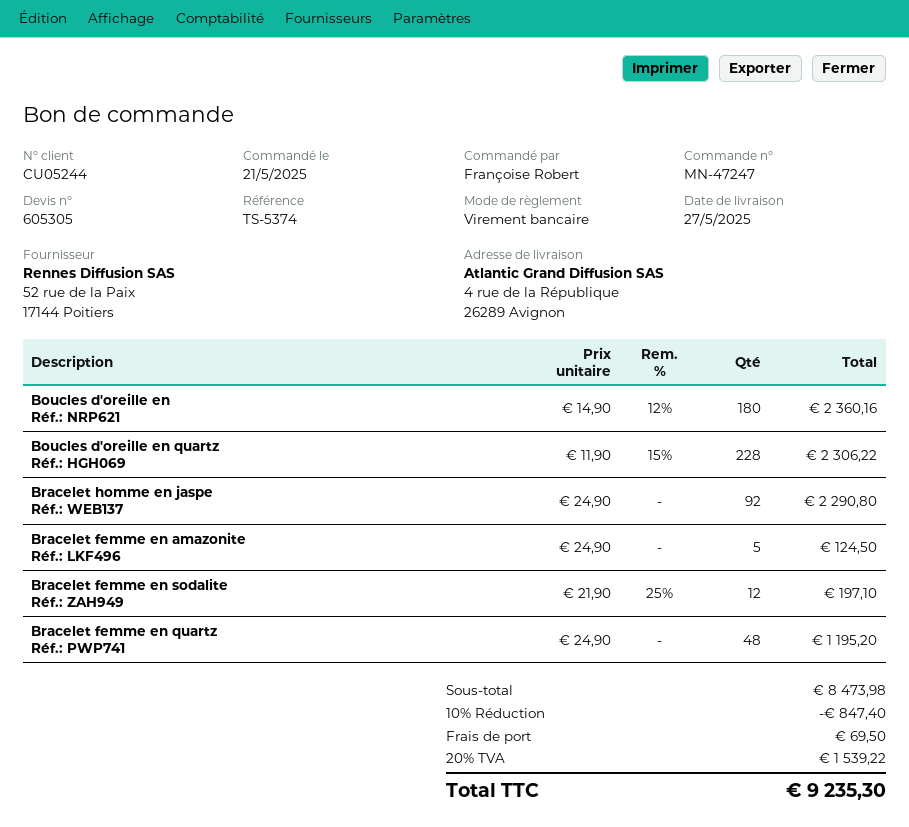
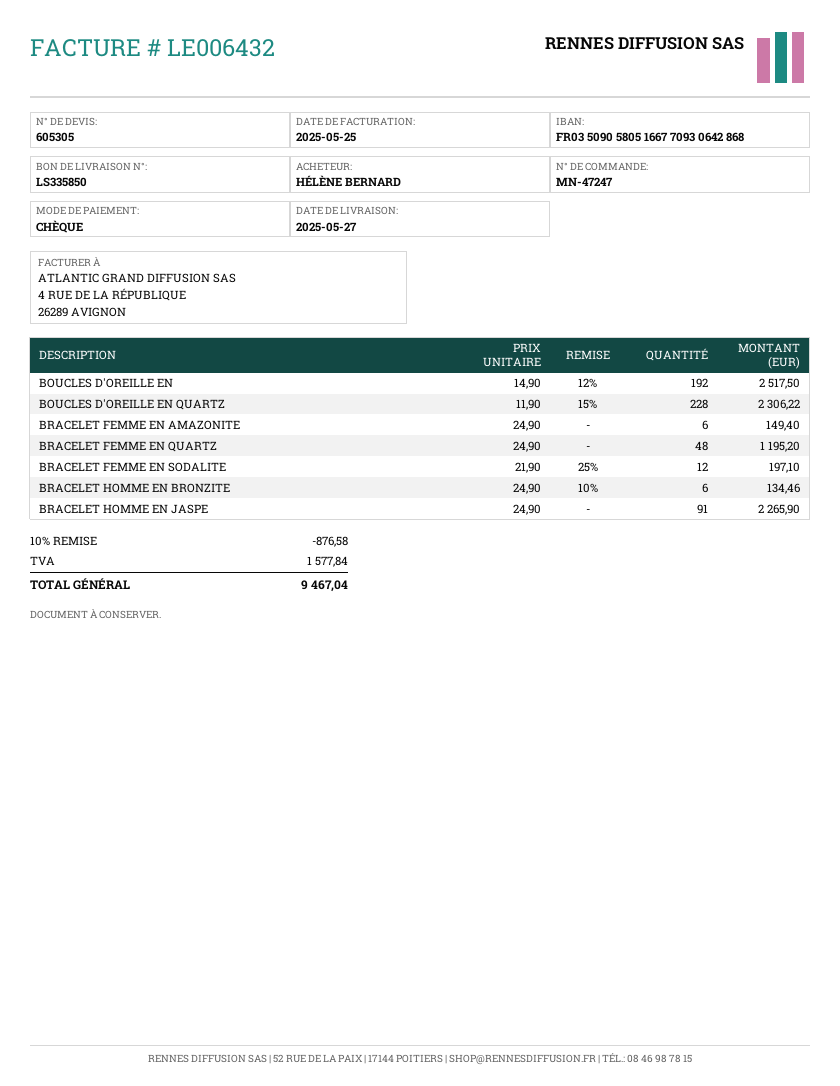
ordered by: Françoise Robert -> HÉLÈNE BERNARD
payment method: bank transfer -> cheque
Boucles d'oreille en: 180 x 14.90 - 12% = 2360.16 -> 192 x 14.90 - 12% = 2517.50
Bracelet homme en jaspe: 92 x 24.90 = 2290.80 -> 91 x 24.90 = 2265.90
Bracelet femme en amazonite: 5 x 24.90 = 124.50 -> 6 x 24.90 = 149.40
BRACELET HOMME EN BRONZITE: none -> 6 x 24.90 - 10% = 134.46
discount: 10% = 847.40 -> 10% = 876.58
shipping: 69.50 -> none
tax: 1539.22 -> 1577.84
total: 9235.30 -> 9467.04

